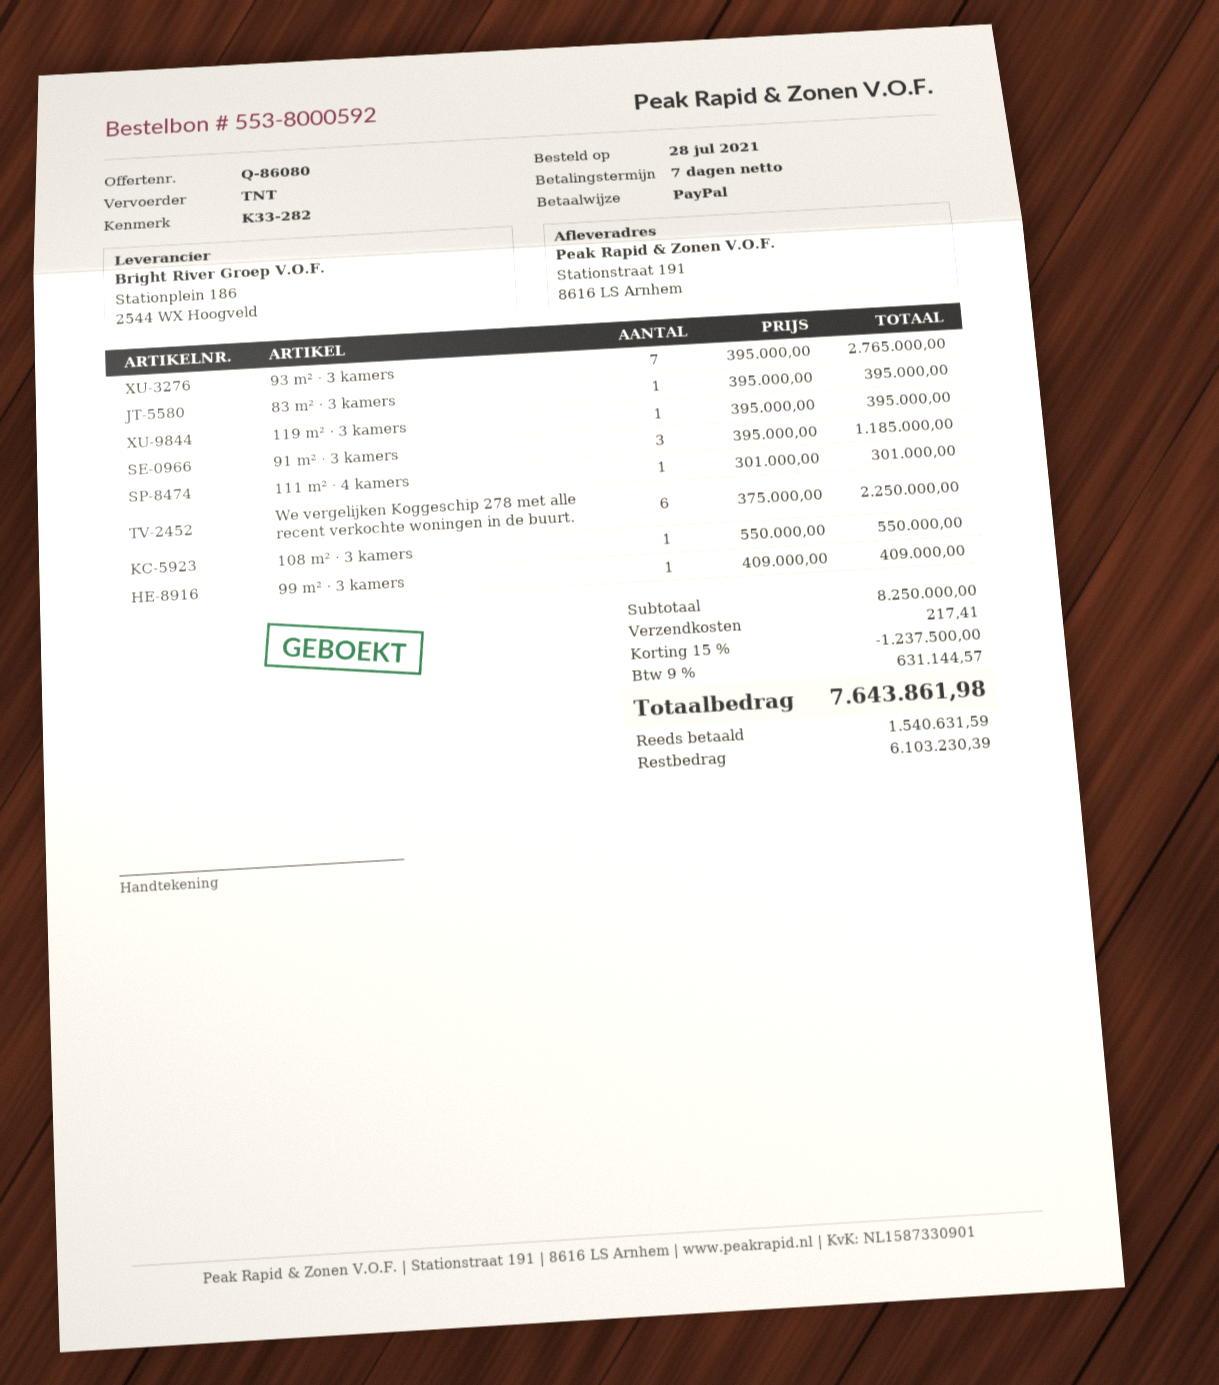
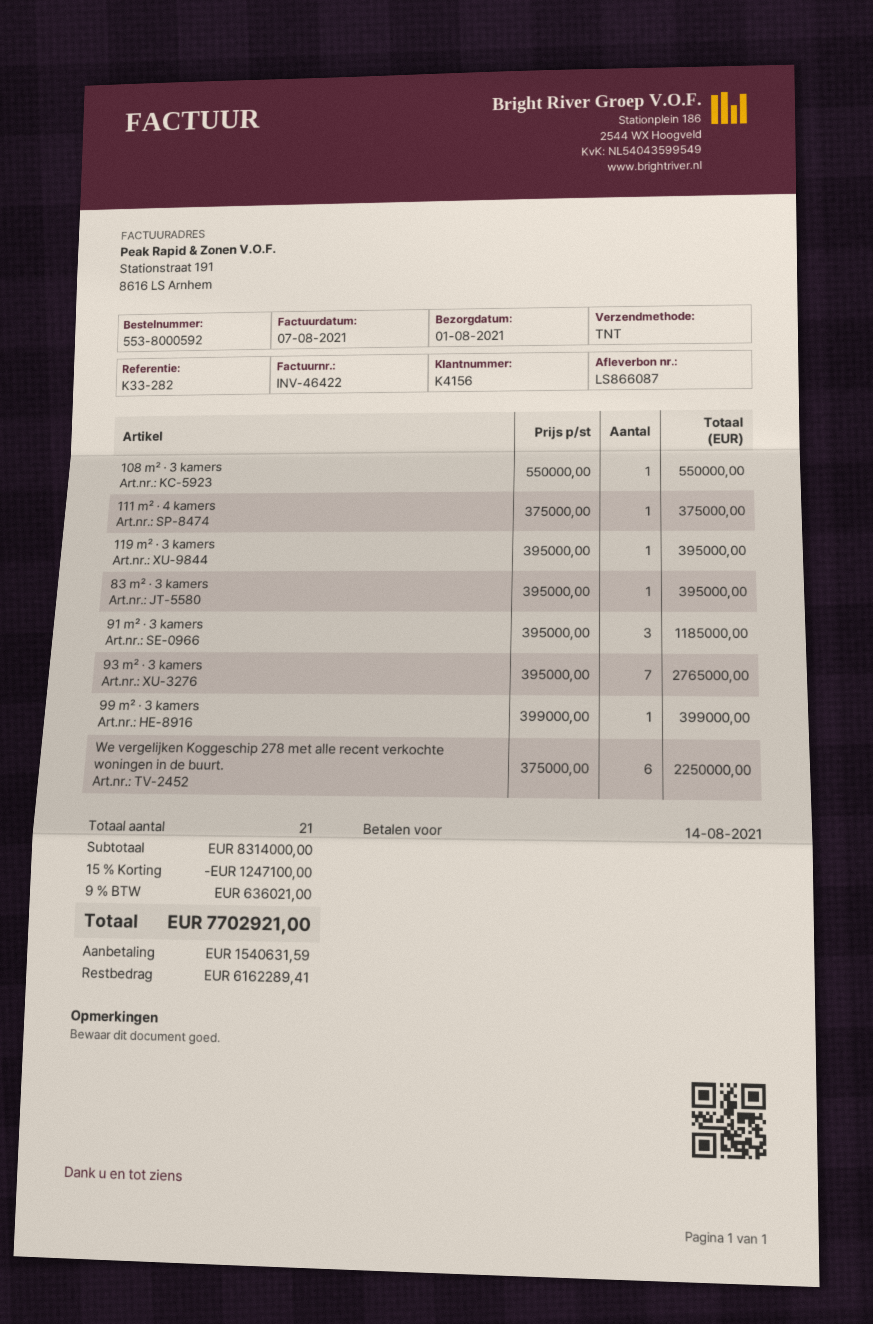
111 m² · 4 kamers: 1 x 301000.00 = 301000.00 -> 1 x 375000.00 = 375000.00
99 m² · 3 kamers: 1 x 409000.00 = 409000.00 -> 1 x 399000.00 = 399000.00
subtotal: 8250000.00 -> 8314000.00
discount: 15% = 1237500.00 -> 15% = 1247100.00
shipping: 217.41 -> none
tax: 9% = 631144.57 -> 9% = 636021.00
total: 7643861.98 -> 7702921.00
balance: 6103230.39 -> 6162289.41

